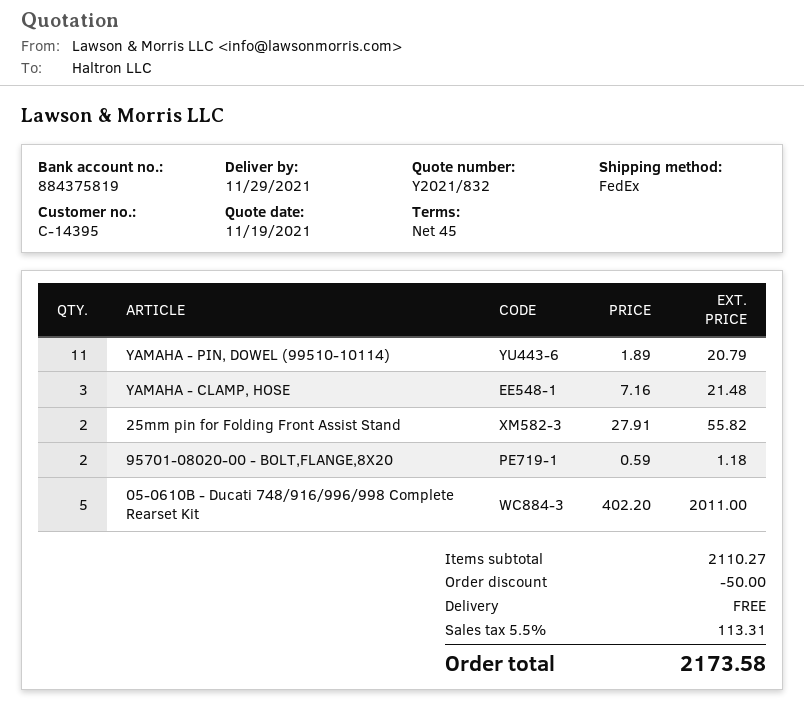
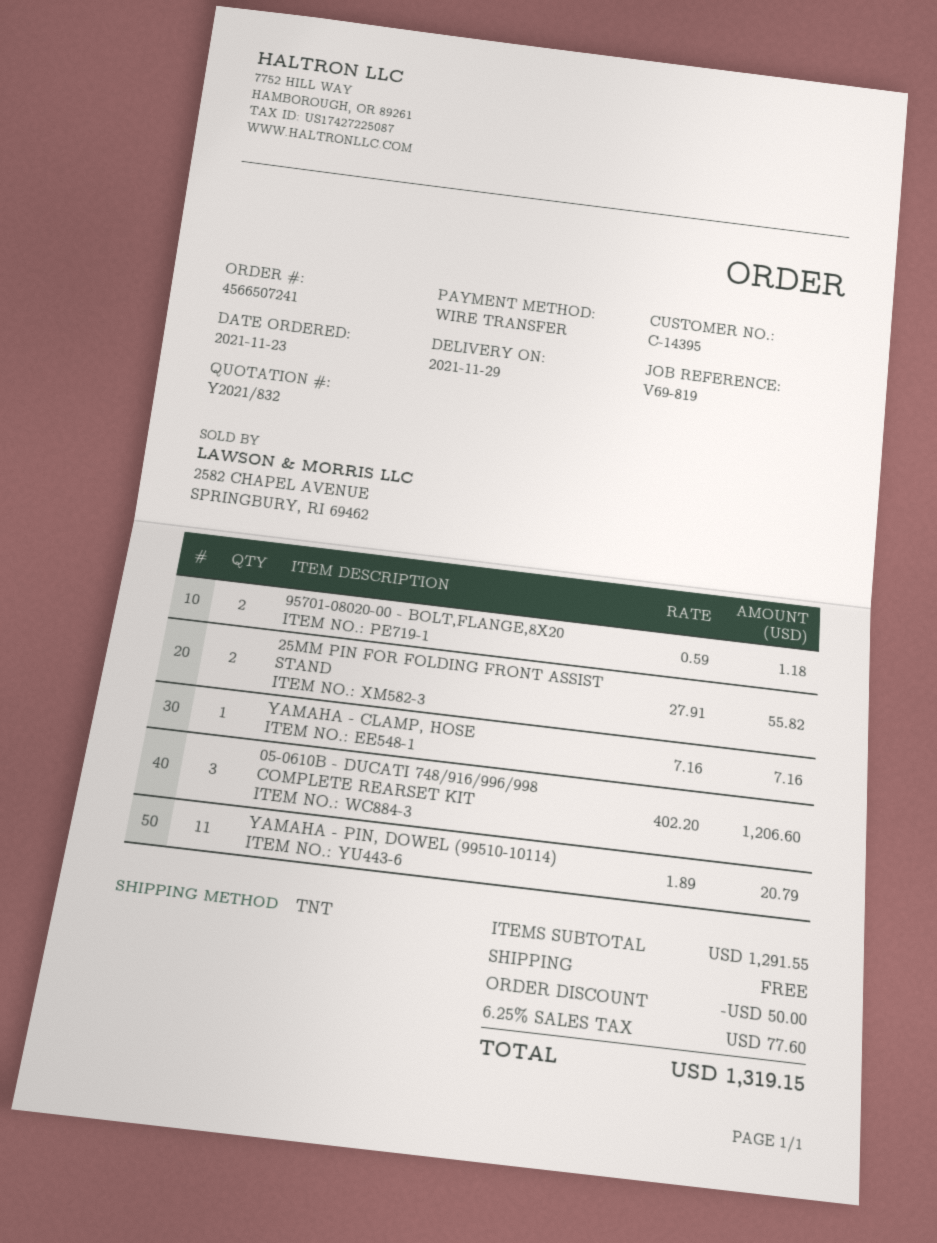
shipping method: FedEx -> TNT
YAMAHA - CLAMP, HOSE: 3 x 7.16 = 21.48 -> 1 x 7.16 = 7.16
05-0610B - Ducati 748/916/996/998 Complete Rearset Kit: 5 x 402.20 = 2011.00 -> 3 x 402.20 = 1206.60
subtotal: 2110.27 -> 1291.55
tax: 5.5% = 113.31 -> 6.25% = 77.60
total: 2173.58 -> 1319.15

